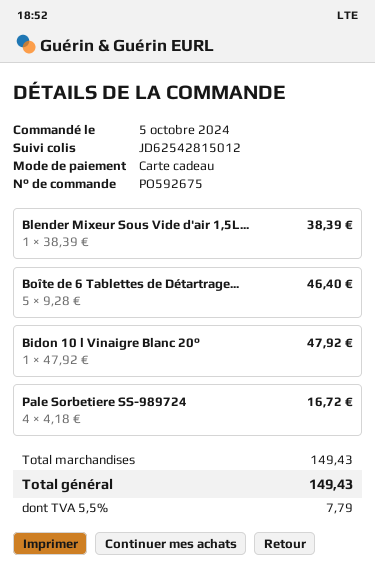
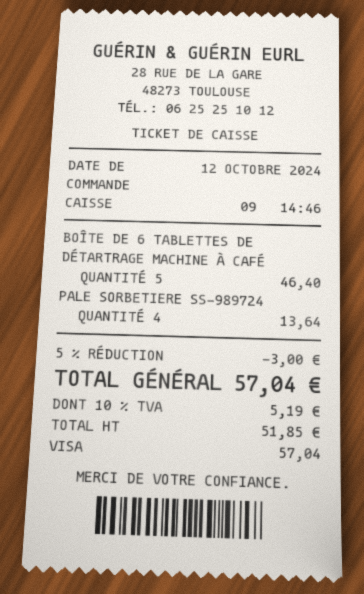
order date: 2024-10-05 -> 2024-10-12
payment method: gift card -> Visa
Blender Mixeur Sous Vide d'air 1,5L...: 1 for 38.39 -> none
Bidon 10 l Vinaigre Blanc 20°: 1 for 47.92 -> none
Pale Sorbetiere SS-989724: 4 for 16.72 -> 4 for 13.64
discount: none -> 5% = 3.00
tax: 5.5% = 7.79 -> 10% = 5.19
total: 149.43 -> 57.04

